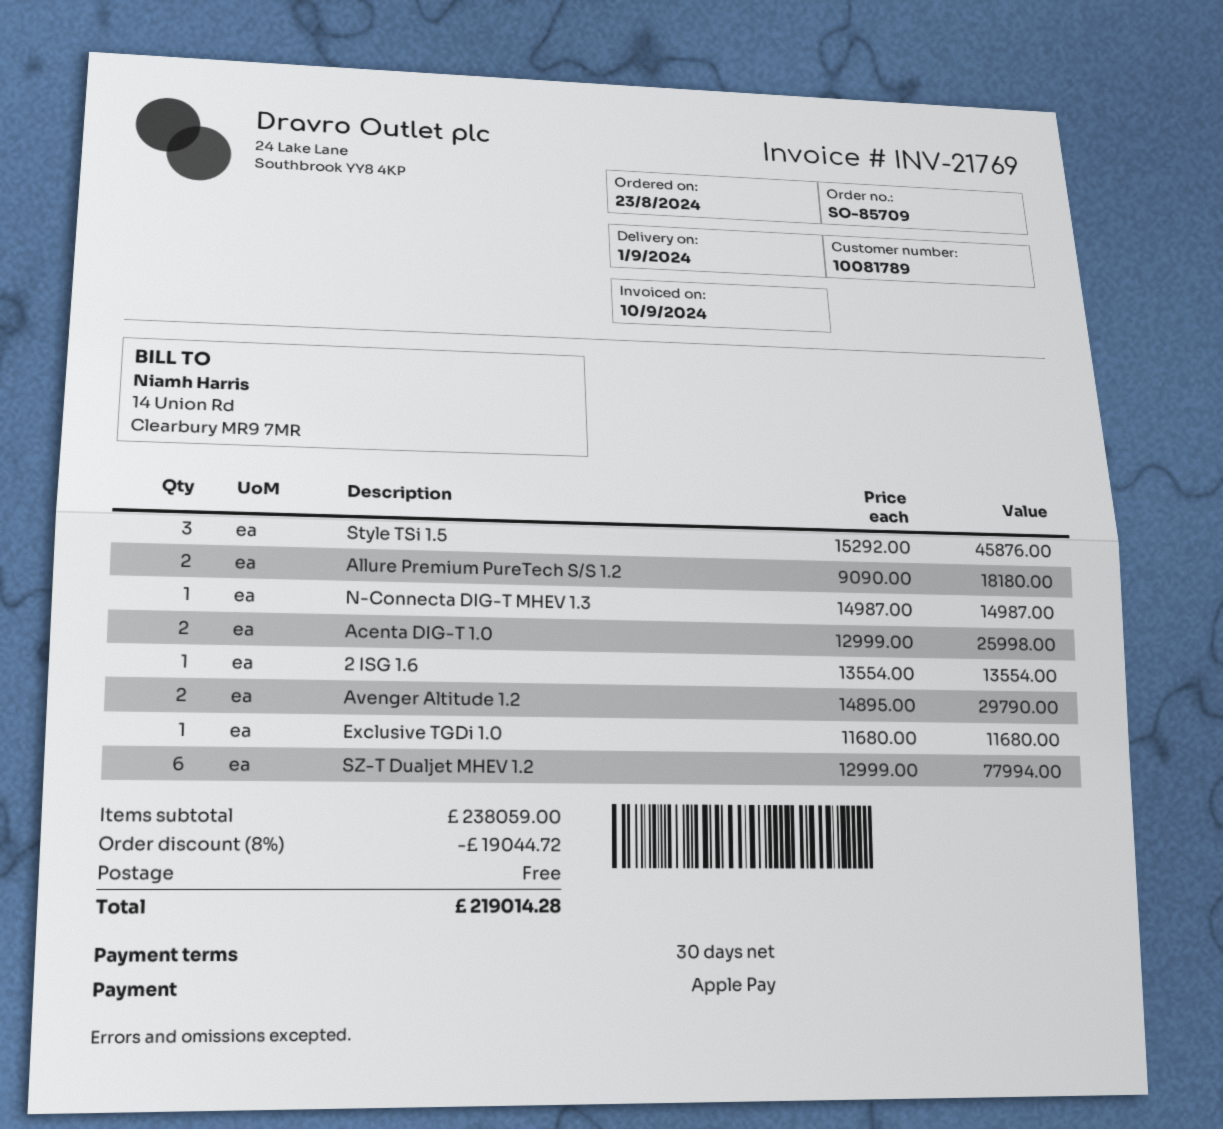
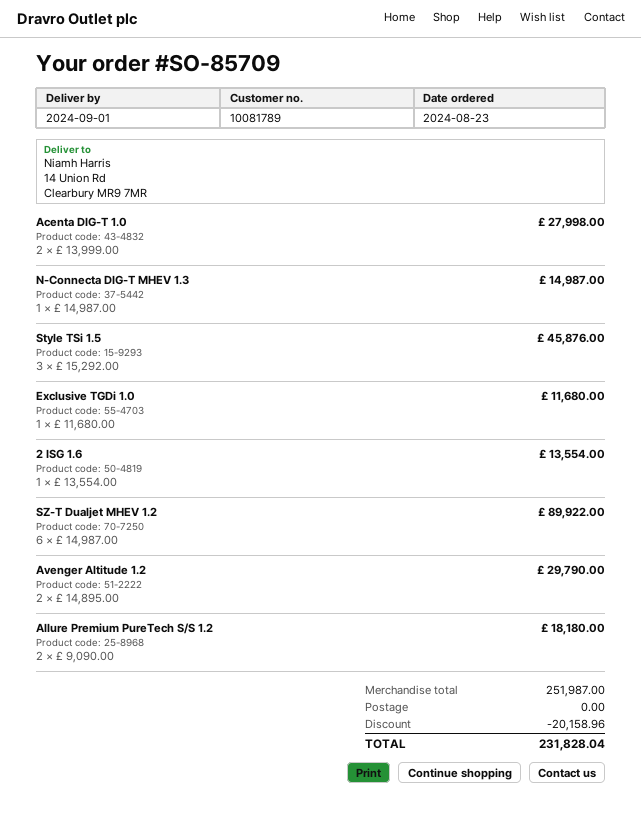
Acenta DIG-T 1.0: 2 x 12999.00 = 25998.00 -> 2 x 13999.00 = 27998.00
SZ-T Dualjet MHEV 1.2: 6 x 12999.00 = 77994.00 -> 6 x 14987.00 = 89922.00
subtotal: 238059.00 -> 251987.00
discount: 19044.72 -> 20158.96
total: 219014.28 -> 231828.04

